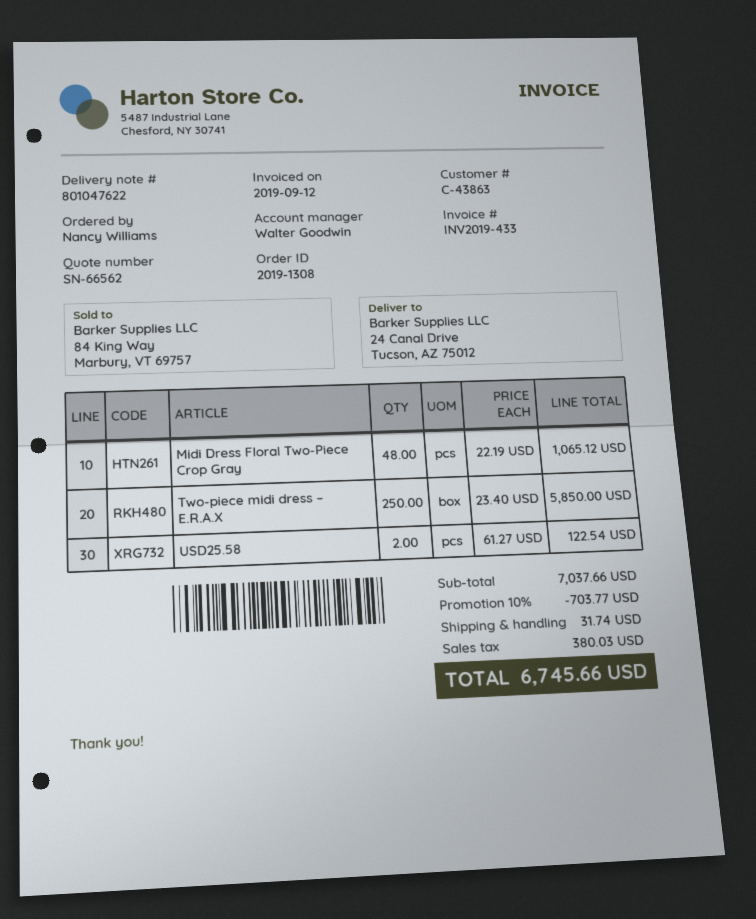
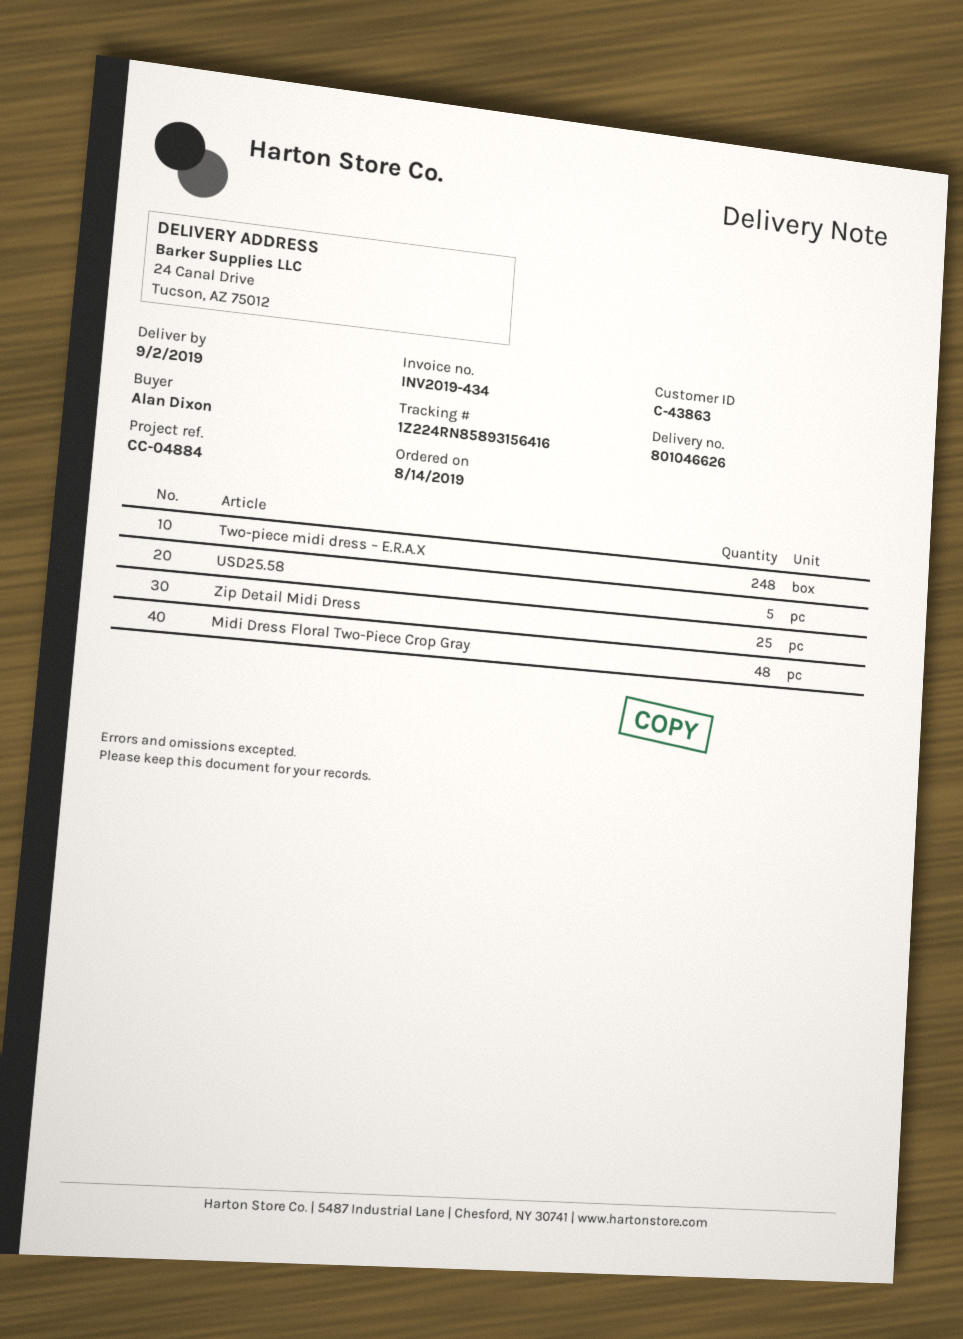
delivery note number: 801047622 -> 801046626
invoice number: INV2019-433 -> INV2019-434
ordered by: Nancy Williams -> Alan Dixon
Two-piece midi dress – E.R.A.X: 250 -> 248
USD25.58: 2 -> 5
Zip Detail Midi Dress: none -> 25

